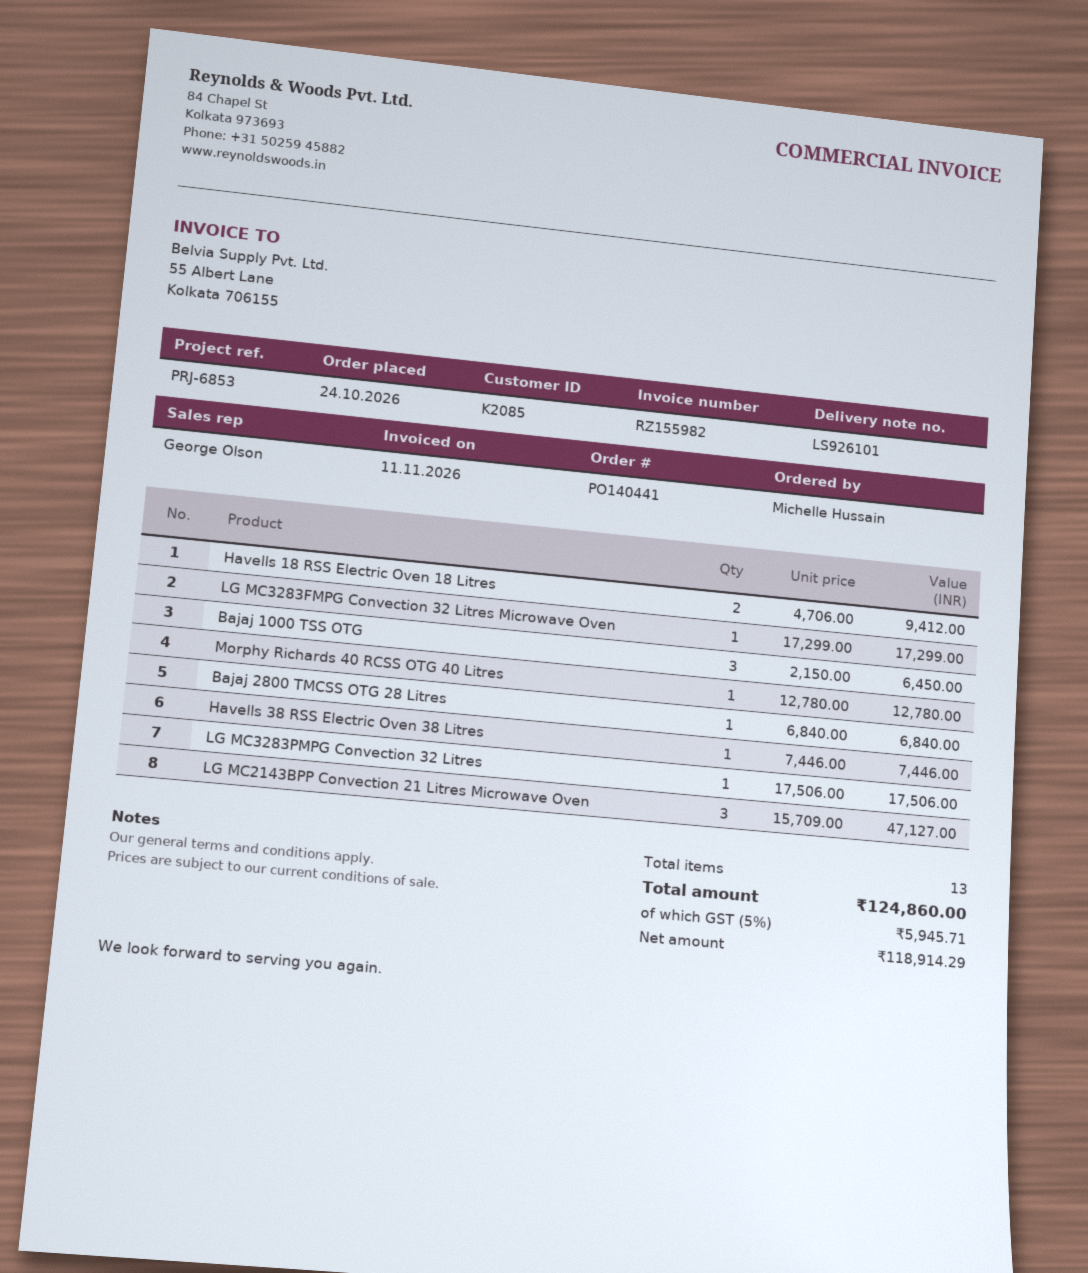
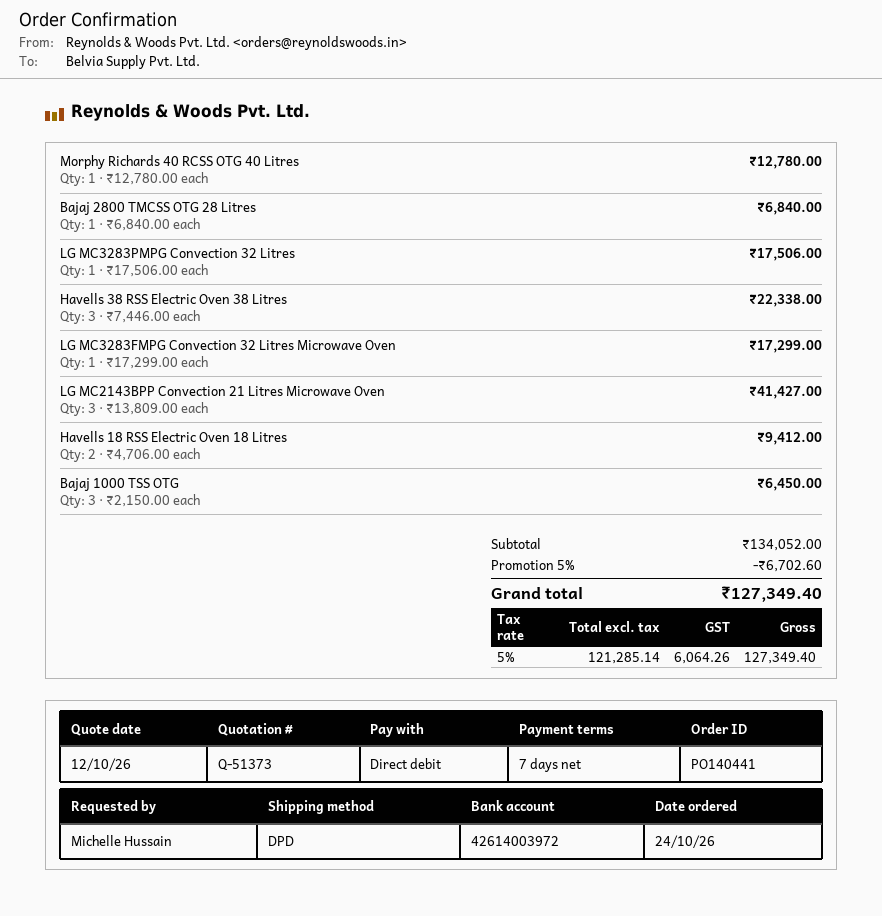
Havells 38 RSS Electric Oven 38 Litres: 1 x 7446.00 = 7446.00 -> 3 x 7446.00 = 22338.00
LG MC2143BPP Convection 21 Litres Microwave Oven: 3 x 15709.00 = 47127.00 -> 3 x 13809.00 = 41427.00
discount: none -> 5% = 6702.60
net: 118914.29 -> 121285.14
tax: 5% = 5945.71 -> 5% = 6064.26
total: 124860.00 -> 127349.40

